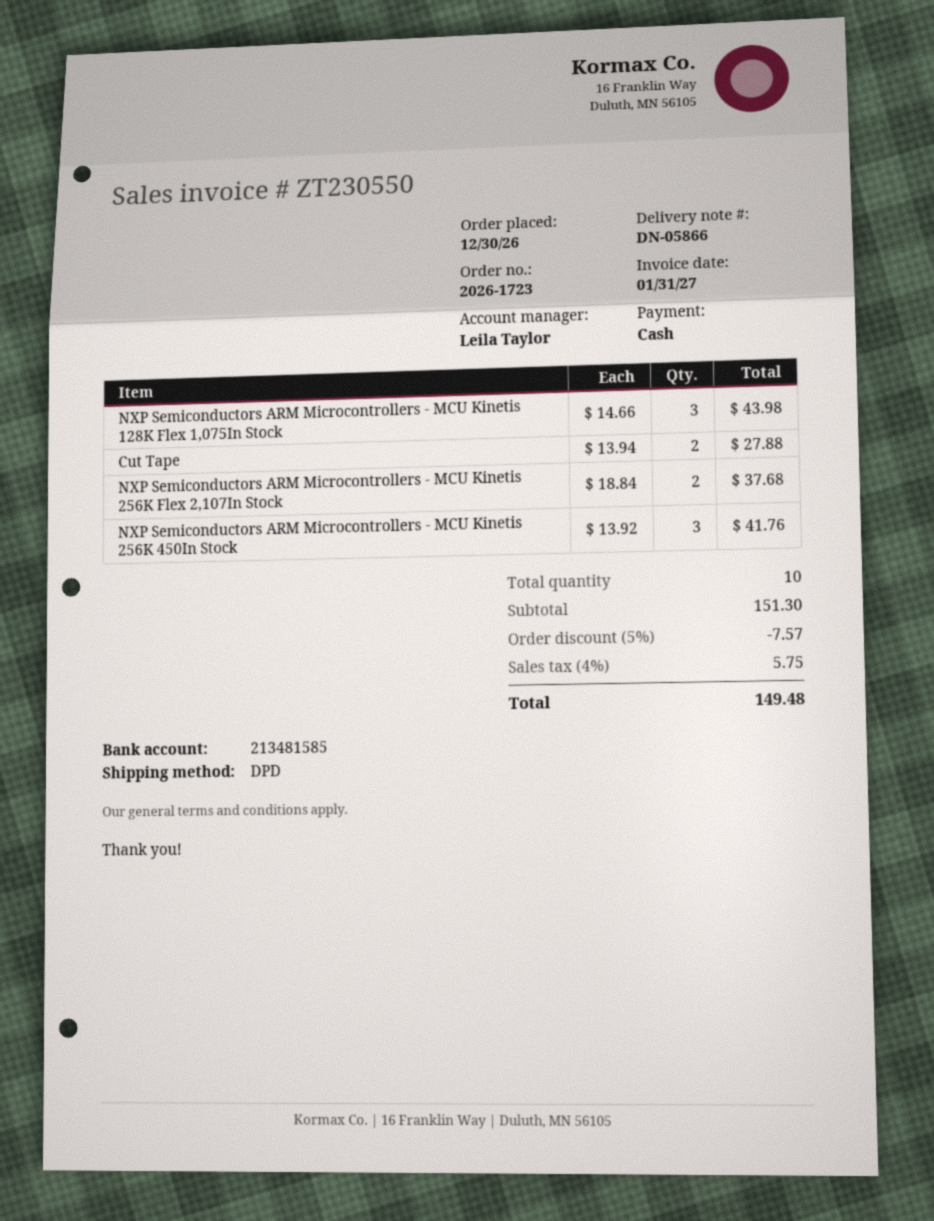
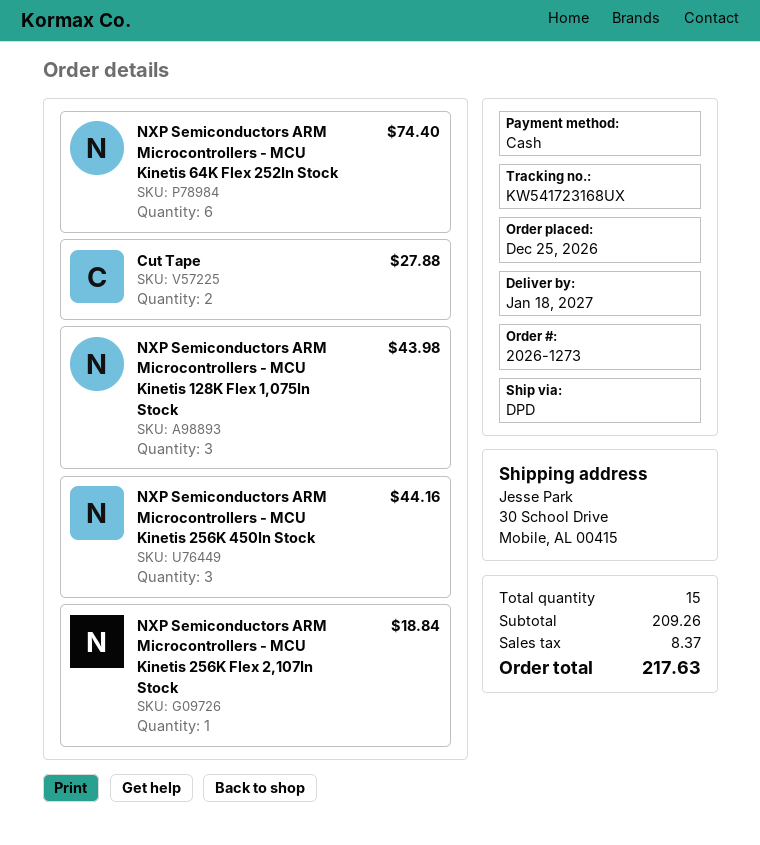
order number: 2026-1723 -> 2026-1273
order date: 2026-12-30 -> 2026-12-25
NXP Semiconductors ARM Microcontrollers - MCU Kinetis 256K Flex 2,107In Stock: 2 for 37.68 -> 1 for 18.84
NXP Semiconductors ARM Microcontrollers - MCU Kinetis 256K 450In Stock: 3 for 41.76 -> 3 for 44.16
NXP Semiconductors ARM Microcontrollers - MCU Kinetis 64K Flex 252In Stock: none -> 6 for 74.40
total quantity: 10 -> 15
subtotal: 151.30 -> 209.26
discount: 5% = 7.57 -> none
tax: 5.75 -> 8.37
total: 149.48 -> 217.63

